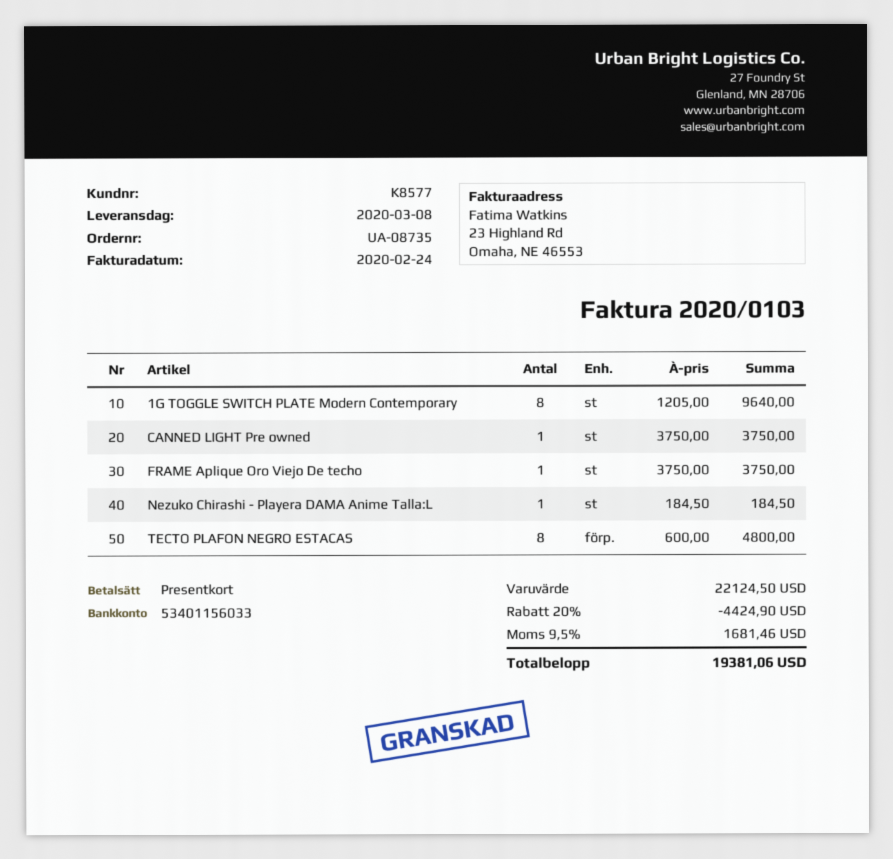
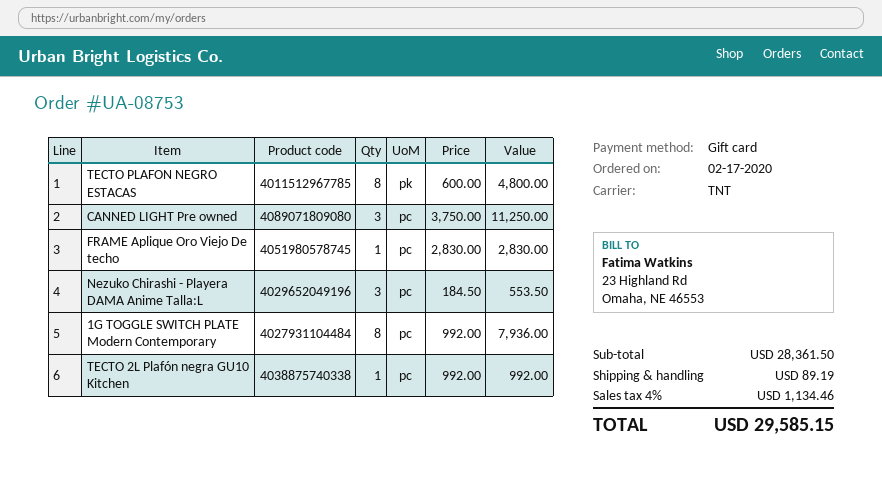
order number: UA-08735 -> UA-08753
1G TOGGLE SWITCH PLATE Modern Contemporary: 8 x 1205.00 = 9640.00 -> 8 x 992.00 = 7936.00
CANNED LIGHT Pre owned: 1 x 3750.00 = 3750.00 -> 3 x 3750.00 = 11250.00
FRAME Aplique Oro Viejo De techo: 1 x 3750.00 = 3750.00 -> 1 x 2830.00 = 2830.00
Nezuko Chirashi - Playera DAMA Anime Talla:L: 1 x 184.50 = 184.50 -> 3 x 184.50 = 553.50
TECTO 2L Plafón negra GU10 Kitchen: none -> 1 x 992.00 = 992.00
subtotal: 22124.50 -> 28361.50
discount: 20% = 4424.90 -> none
shipping: none -> 89.19
tax: 9.5% = 1681.46 -> 4% = 1134.46
total: 19381.06 -> 29585.15

